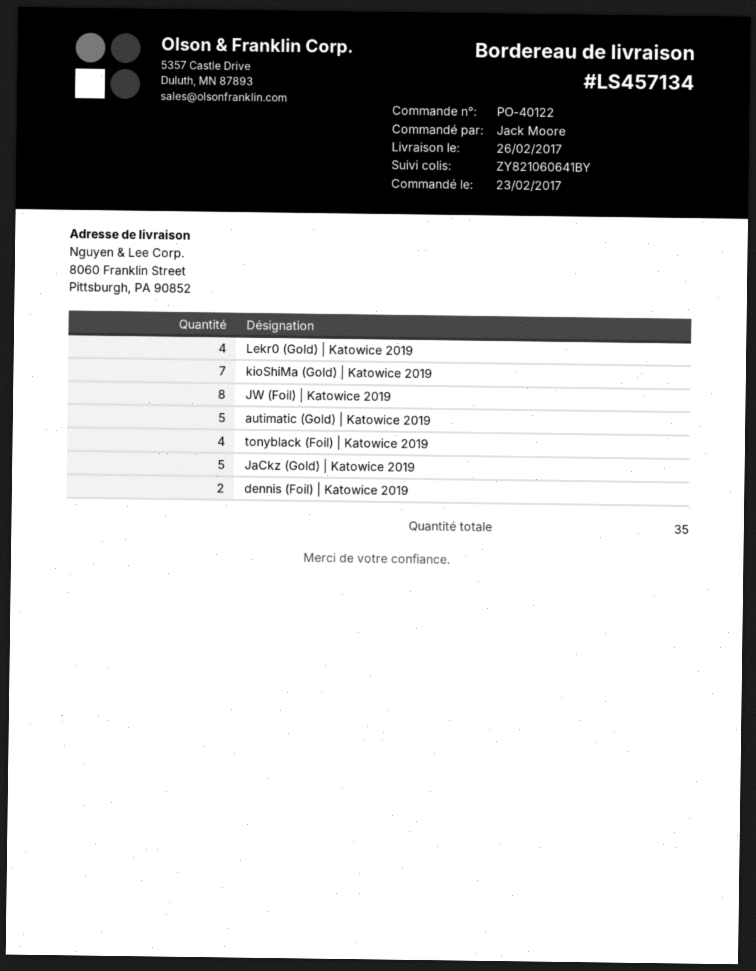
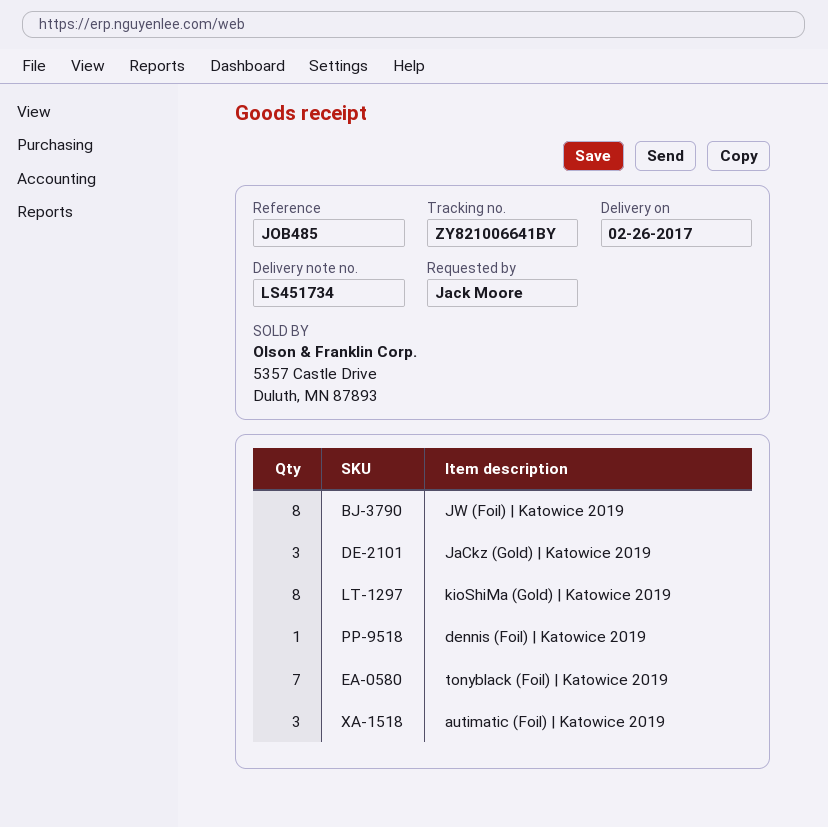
delivery note number: LS457134 -> LS451734
tracking number: ZY821060641BY -> ZY821006641BY
Lekr0 (Gold) | Katowice 2019: 4 -> none
kioShiMa (Gold) | Katowice 2019: 7 -> 8
autimatic (Gold) | Katowice 2019: 5 -> none
tonyblack (Foil) | Katowice 2019: 4 -> 7
JaCkz (Gold) | Katowice 2019: 5 -> 3
dennis (Foil) | Katowice 2019: 2 -> 1
autimatic (Foil) | Katowice 2019: none -> 3

